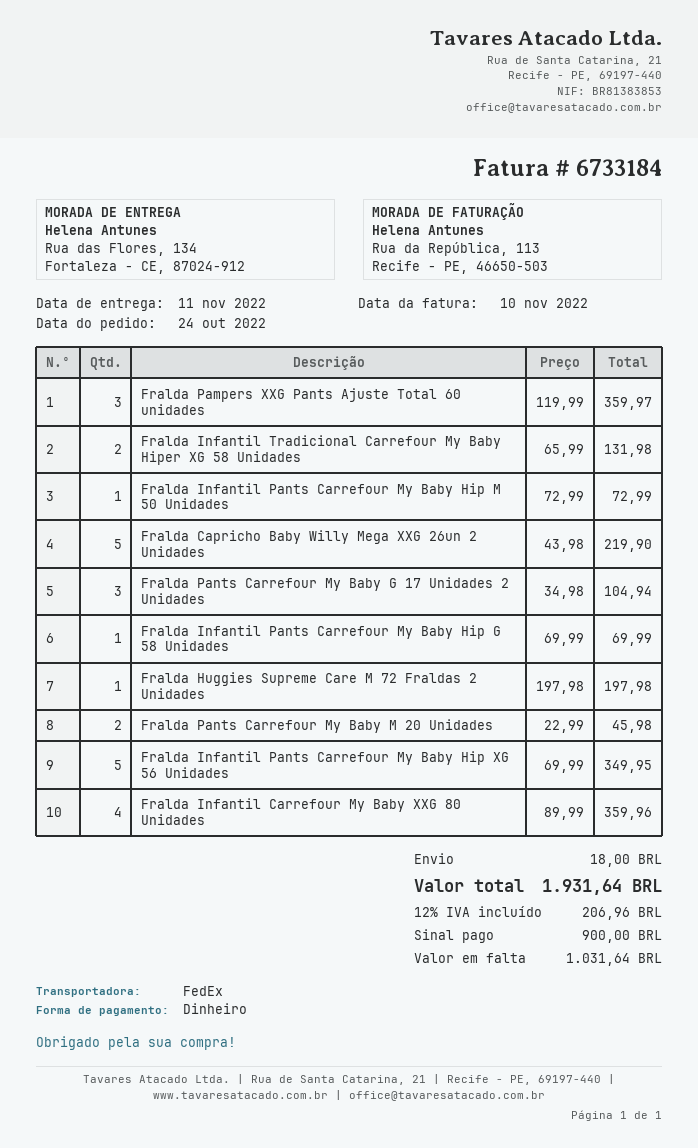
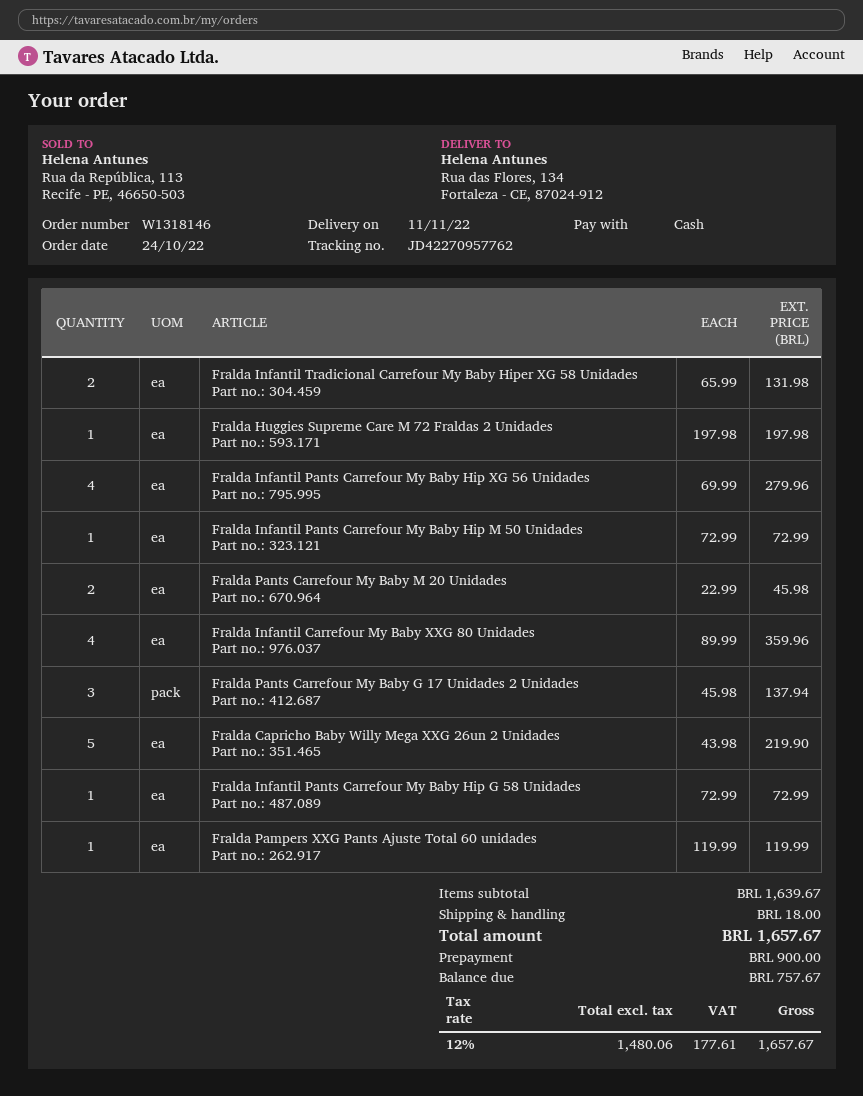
Fralda Pampers XXG Pants Ajuste Total 60 unidades: 3 x 119.99 = 359.97 -> 1 x 119.99 = 119.99
Fralda Pants Carrefour My Baby G 17 Unidades 2 Unidades: 3 x 34.98 = 104.94 -> 3 x 45.98 = 137.94
Fralda Infantil Pants Carrefour My Baby Hip G 58 Unidades: 1 x 69.99 = 69.99 -> 1 x 72.99 = 72.99
Fralda Infantil Pants Carrefour My Baby Hip XG 56 Unidades: 5 x 69.99 = 349.95 -> 4 x 69.99 = 279.96
tax: 12% = 206.96 -> 12% = 177.61
total: 1931.64 -> 1657.67
balance: 1031.64 -> 757.67

